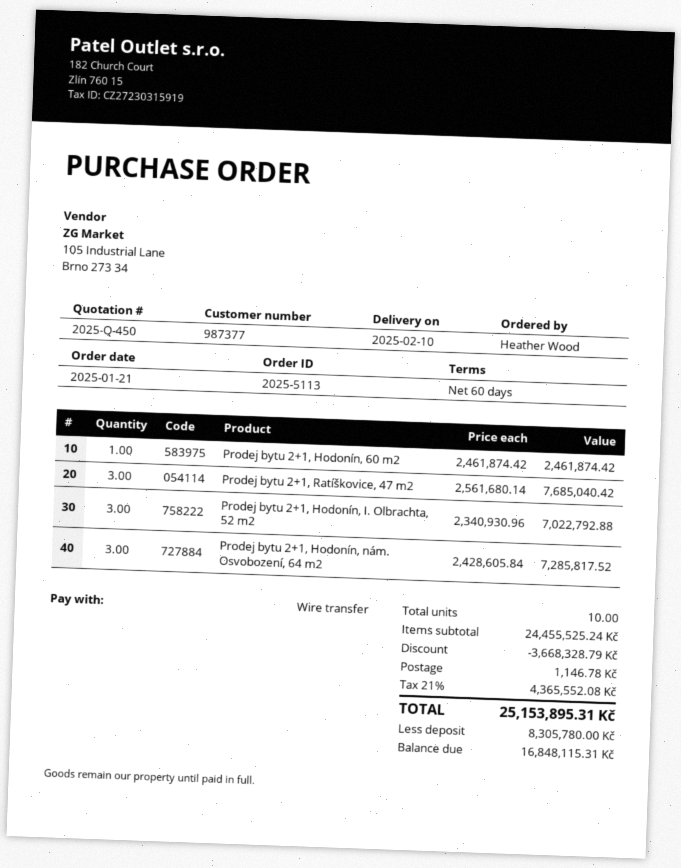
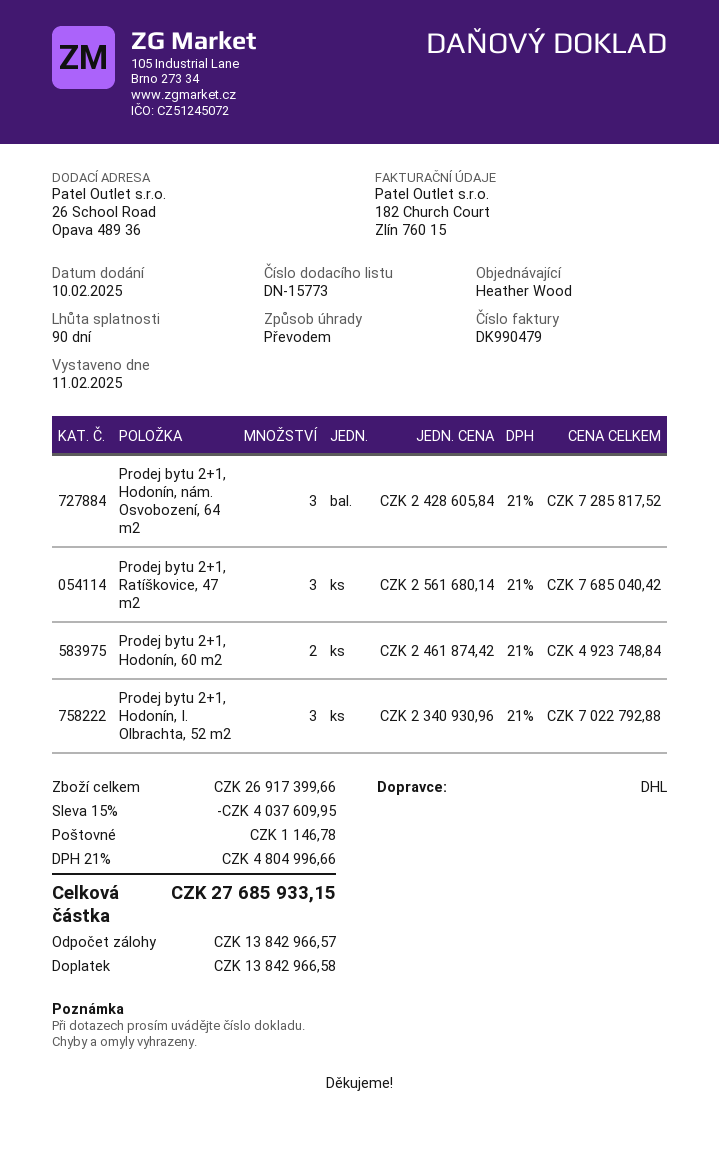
payment terms: 60 days -> 90 days
Prodej bytu 2+1, Hodonín, 60 m2: 1 x 2461874.42 = 2461874.42 -> 2 x 2461874.42 = 4923748.84
subtotal: 24455525.24 -> 26917399.66
discount: 3668328.79 -> 4037609.95
tax: 21% = 4365552.08 -> 21% = 4804996.66
total: 25153895.31 -> 27685933.15
deposit: 8305780.00 -> 13842966.57
balance: 16848115.31 -> 13842966.58

